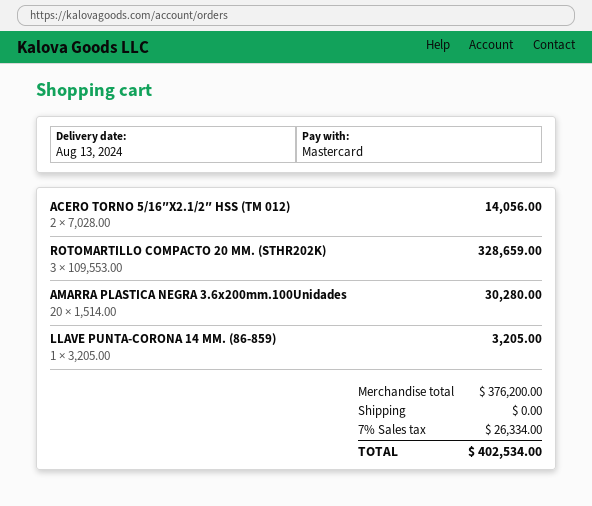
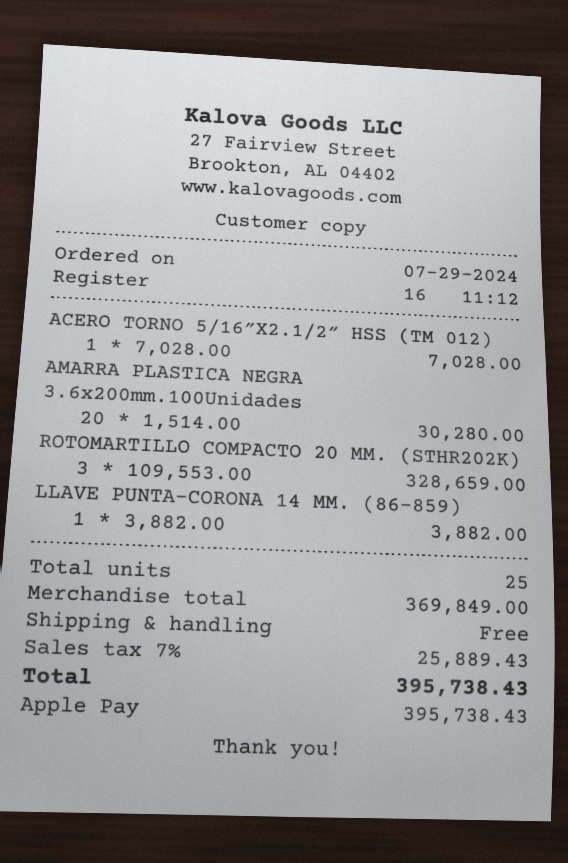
payment method: Mastercard -> Apple Pay
ACERO TORNO 5/16″X2.1/2″ HSS (TM 012): 2 x 7028.00 = 14056.00 -> 1 x 7028.00 = 7028.00
LLAVE PUNTA-CORONA 14 MM. (86-859): 1 x 3205.00 = 3205.00 -> 1 x 3882.00 = 3882.00
subtotal: 376200.00 -> 369849.00
tax: 7% = 26334.00 -> 7% = 25889.43
total: 402534.00 -> 395738.43

